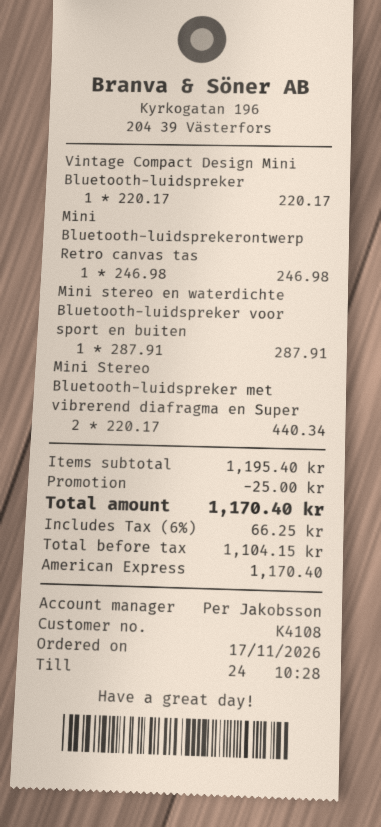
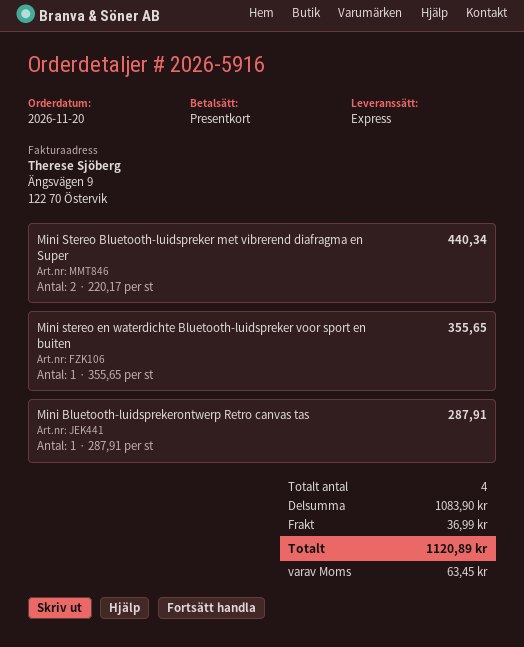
order date: 2026-11-17 -> 2026-11-20
payment method: American Express -> gift card
Vintage Compact Design Mini Bluetooth-luidspreker: 1 x 220.17 = 220.17 -> none
Mini Bluetooth-luidsprekerontwerp Retro canvas tas: 1 x 246.98 = 246.98 -> 1 x 287.91 = 287.91
Mini stereo en waterdichte Bluetooth-luidspreker voor sport en buiten: 1 x 287.91 = 287.91 -> 1 x 355.65 = 355.65
subtotal: 1195.40 -> 1083.90
discount: 25.00 -> none
shipping: none -> 36.99
tax: 66.25 -> 63.45
total: 1170.40 -> 1120.89

